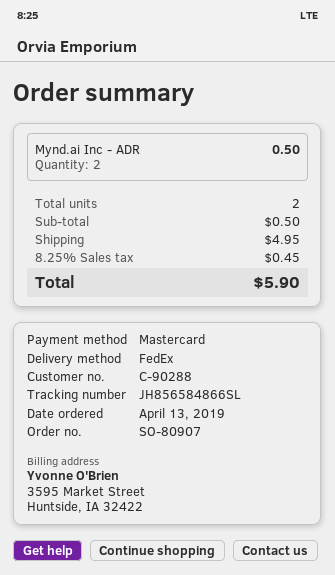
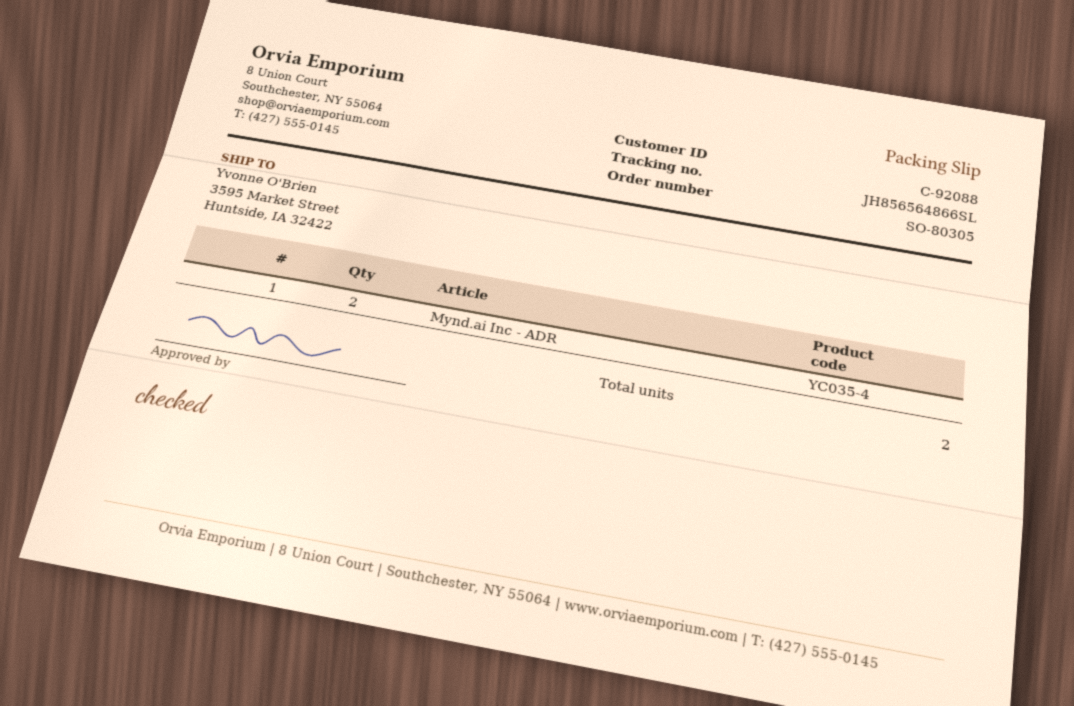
order number: SO-80907 -> SO-80305
customer number: C-90288 -> C-92088
tracking number: JH856584866SL -> JH856564866SL

